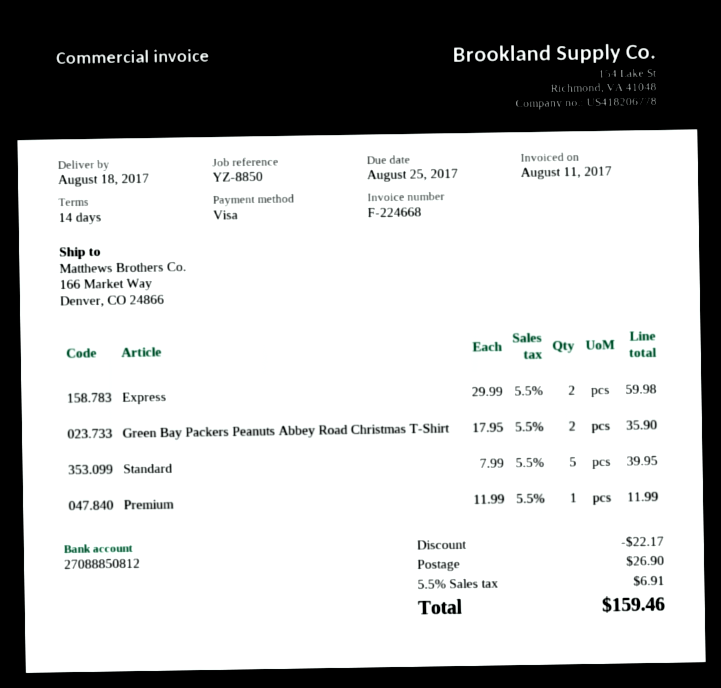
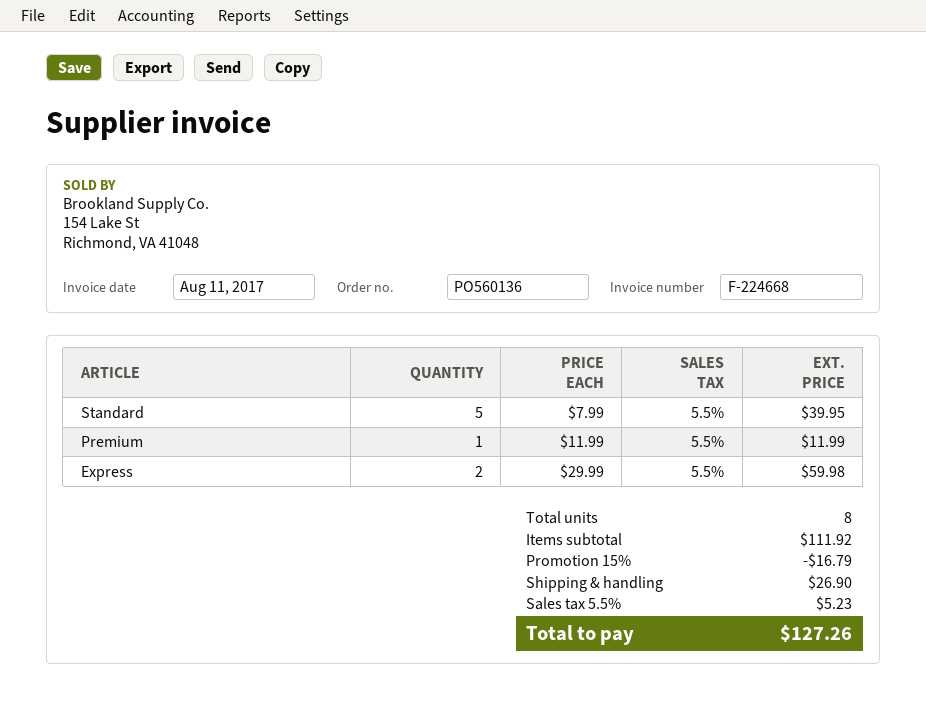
Green Bay Packers Peanuts Abbey Road Christmas T-Shirt: 2 x 17.95 = 35.90 -> none
discount: 22.17 -> 16.79
tax: 5.5% = 6.91 -> 5.5% = 5.23
total: 159.46 -> 127.26

